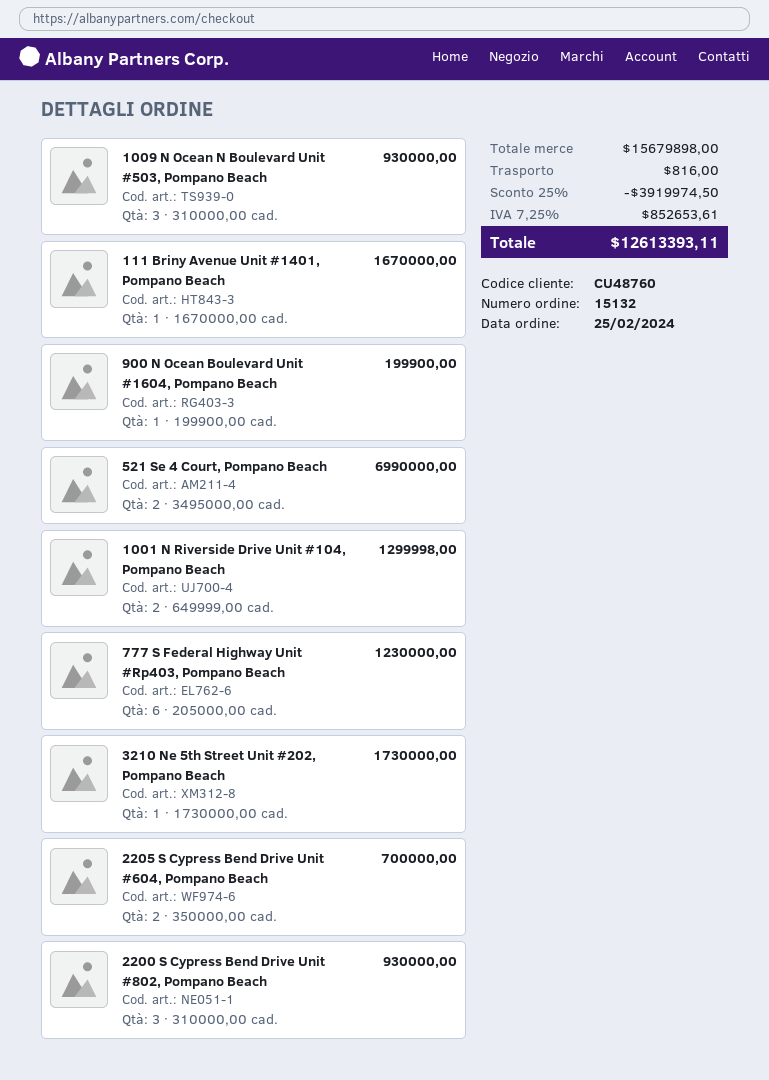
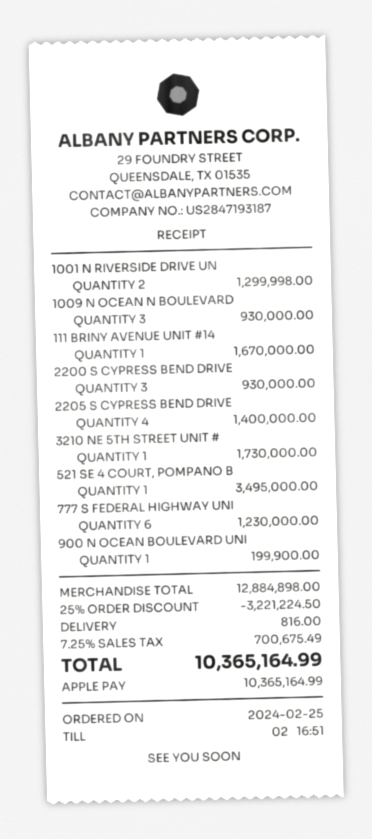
521 Se 4 Court, Pompano Beach: 2 for 6990000.00 -> 1 for 3495000.00
2205 S Cypress Bend Drive Unit #604, Pompano Beach: 2 for 700000.00 -> 4 for 1400000.00
subtotal: 15679898.00 -> 12884898.00
discount: 25% = 3919974.50 -> 25% = 3221224.50
tax: 7.25% = 852653.61 -> 7.25% = 700675.49
total: 12613393.11 -> 10365164.99

